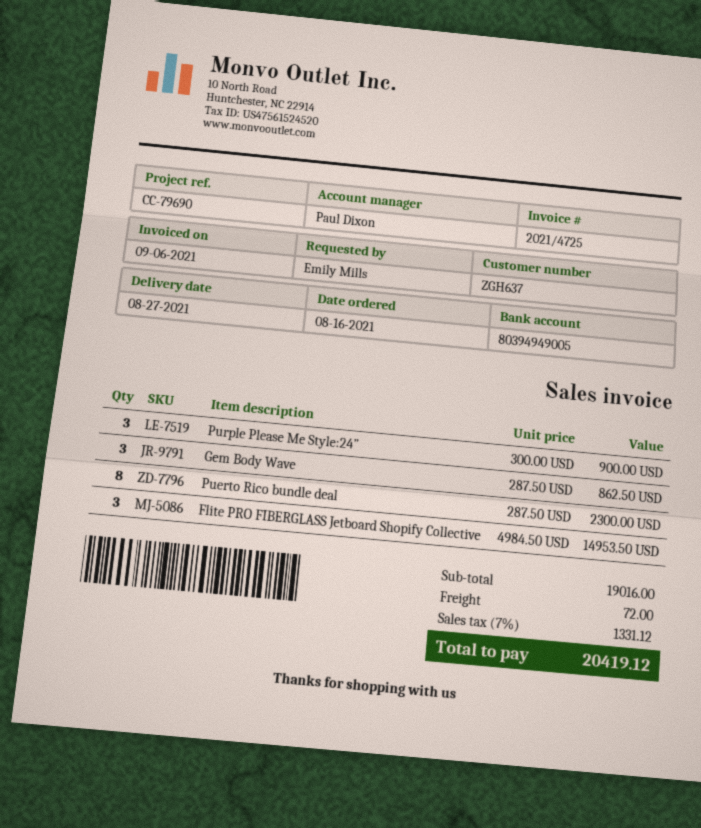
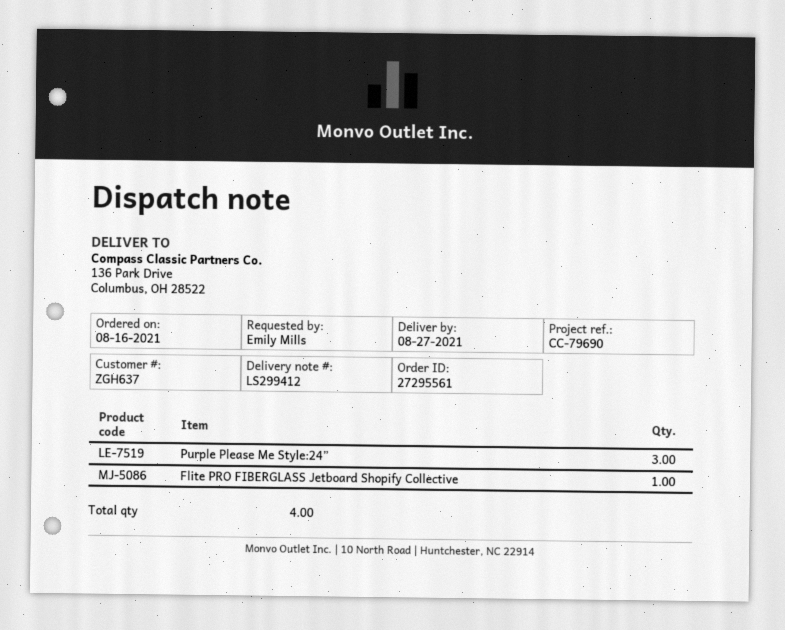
Gem Body Wave: 3 -> none
Puerto Rico bundle deal: 8 -> none
Flite PRO FIBERGLASS Jetboard Shopify Collective: 3 -> 1

